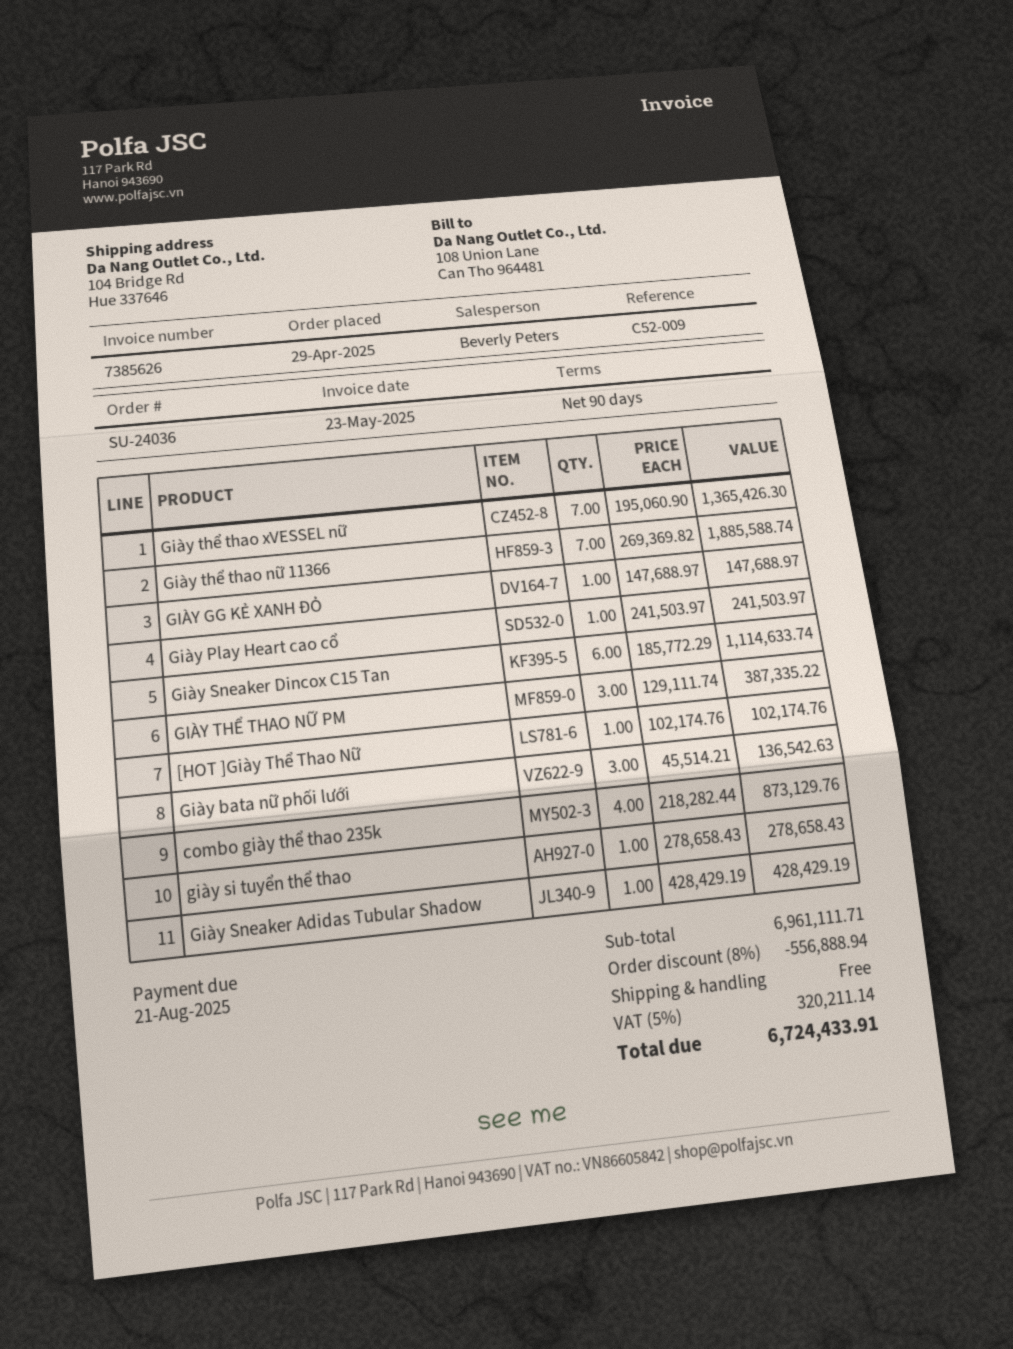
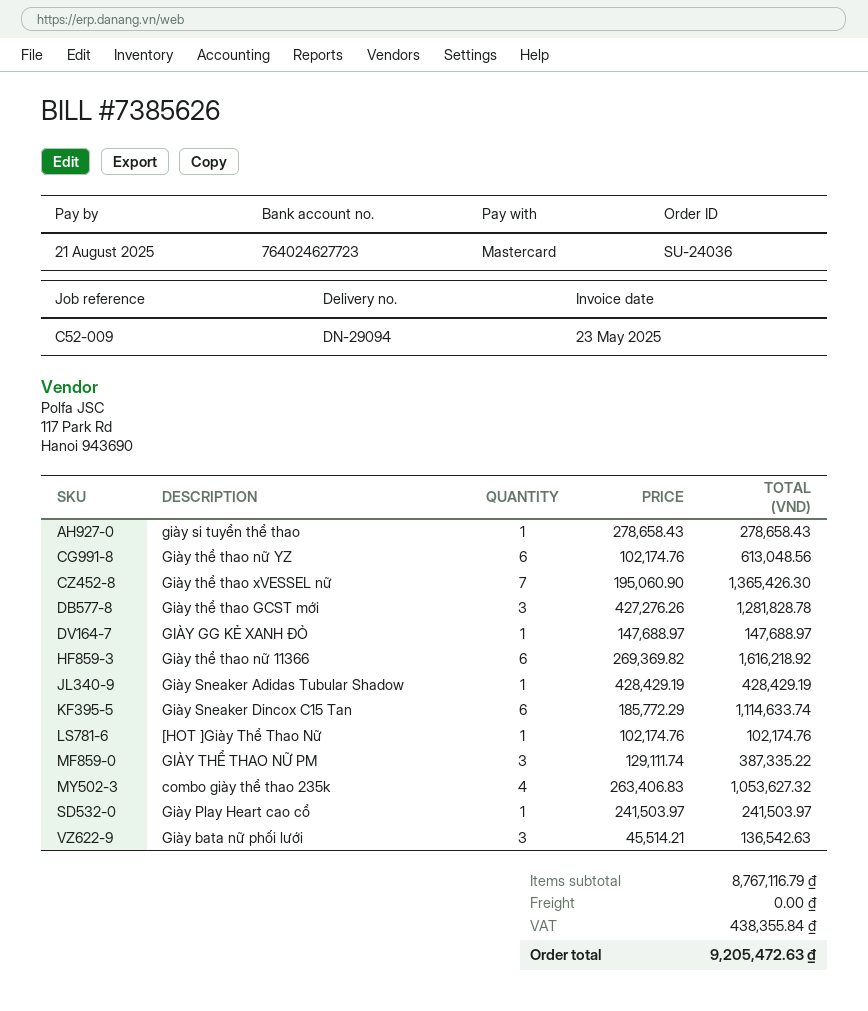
Giày thể thao nữ 11366: 7 x 269369.82 = 1885588.74 -> 6 x 269369.82 = 1616218.92
combo giày thể thao 235k: 4 x 218282.44 = 873129.76 -> 4 x 263406.83 = 1053627.32
Giày thể thao nữ YZ: none -> 6 x 102174.76 = 613048.56
Giày thể thao GCST mới: none -> 3 x 427276.26 = 1281828.78
subtotal: 6961111.71 -> 8767116.79
discount: 8% = 556888.94 -> none
tax: 320211.14 -> 438355.84
total: 6724433.91 -> 9205472.63

